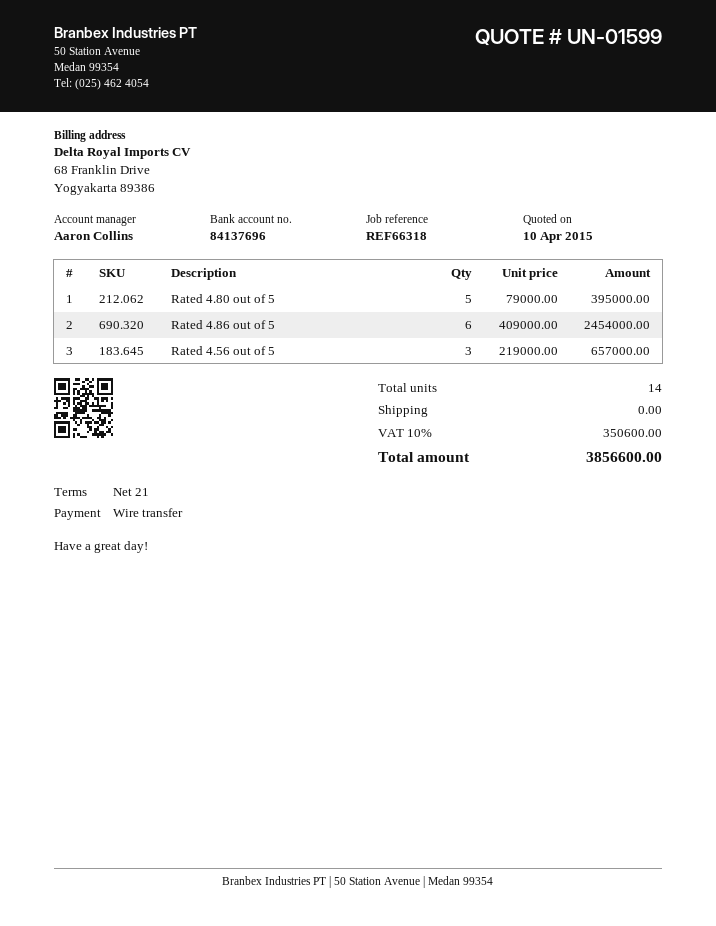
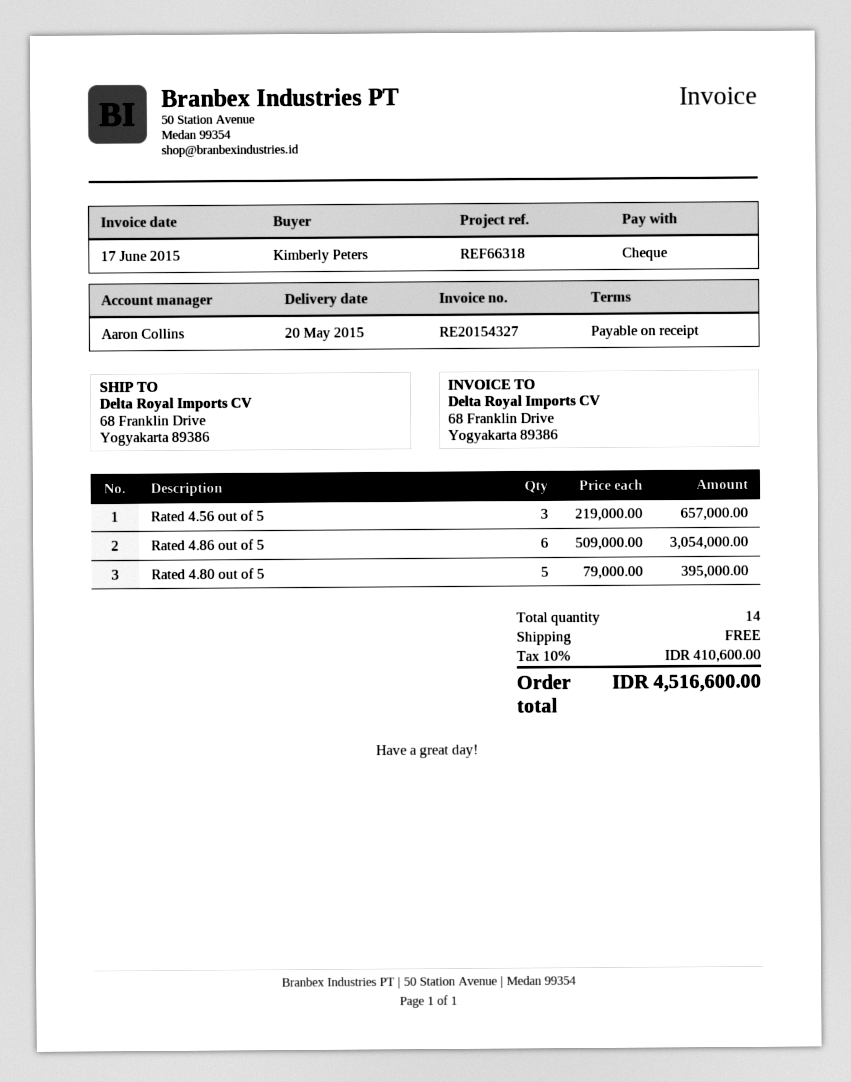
payment terms: 21 days -> on receipt
payment method: bank transfer -> cheque
Rated 4.86 out of 5: 6 x 409000.00 = 2454000.00 -> 6 x 509000.00 = 3054000.00
tax: 10% = 350600.00 -> 10% = 410600.00
total: 3856600.00 -> 4516600.00

